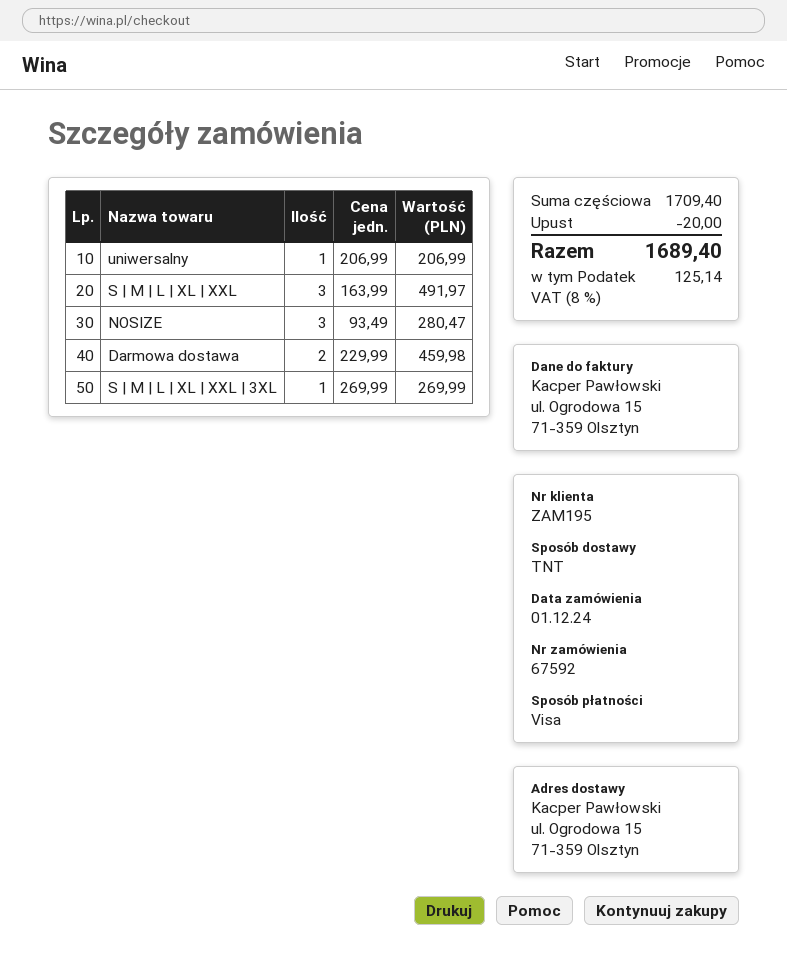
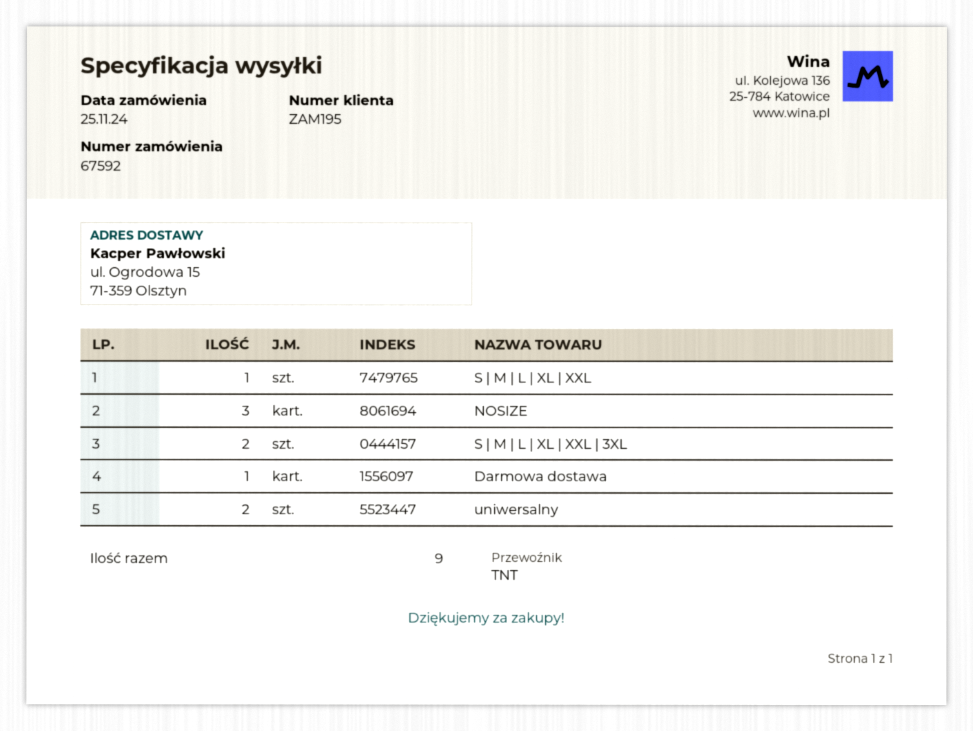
order date: 2024-12-01 -> 2024-11-25
uniwersalny: 1 -> 2
S | M | L | XL | XXL: 3 -> 1
Darmowa dostawa: 2 -> 1
S | M | L | XL | XXL | 3XL: 1 -> 2

